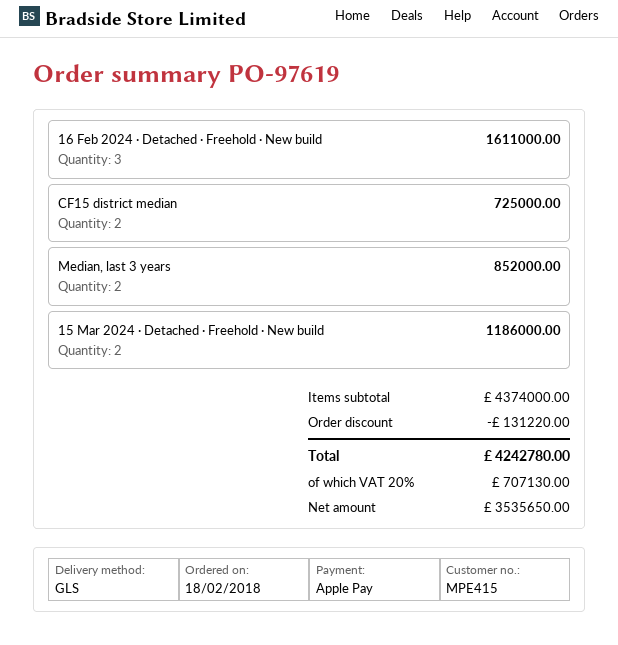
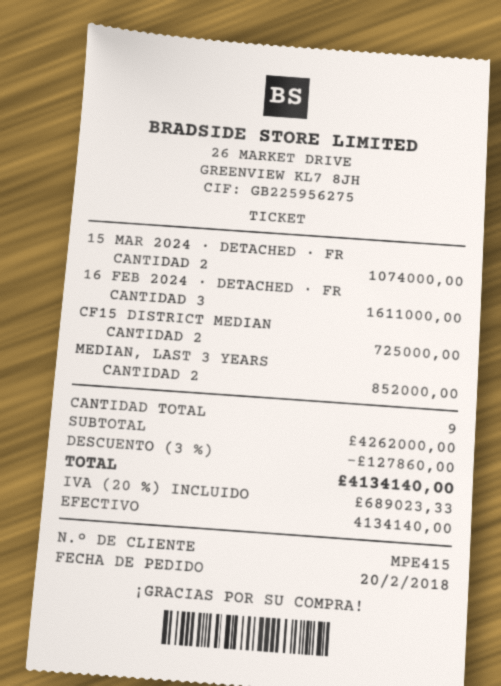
order date: 2018-02-18 -> 2018-02-20
payment method: Apple Pay -> cash
15 Mar 2024 · Detached · Freehold · New build: 2 for 1186000.00 -> 2 for 1074000.00
subtotal: 4374000.00 -> 4262000.00
discount: 131220.00 -> 127860.00
tax: 20% = 707130.00 -> 20% = 689023.33
total: 4242780.00 -> 4134140.00

